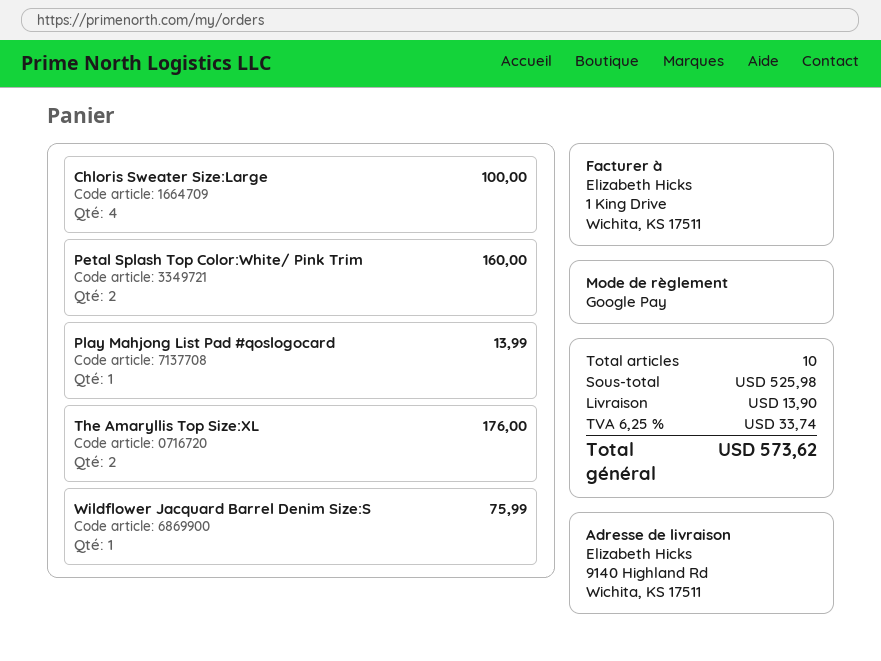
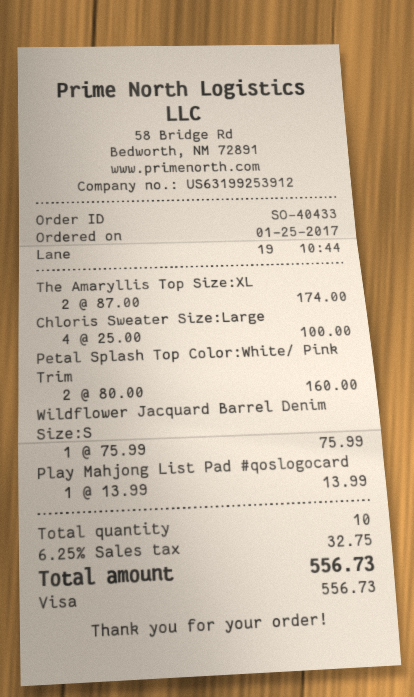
payment method: Google Pay -> Visa
The Amaryllis Top Size:XL: 2 for 176.00 -> 2 for 174.00
shipping: 13.90 -> none
tax: 6.25% = 33.74 -> 6.25% = 32.75
total: 573.62 -> 556.73

